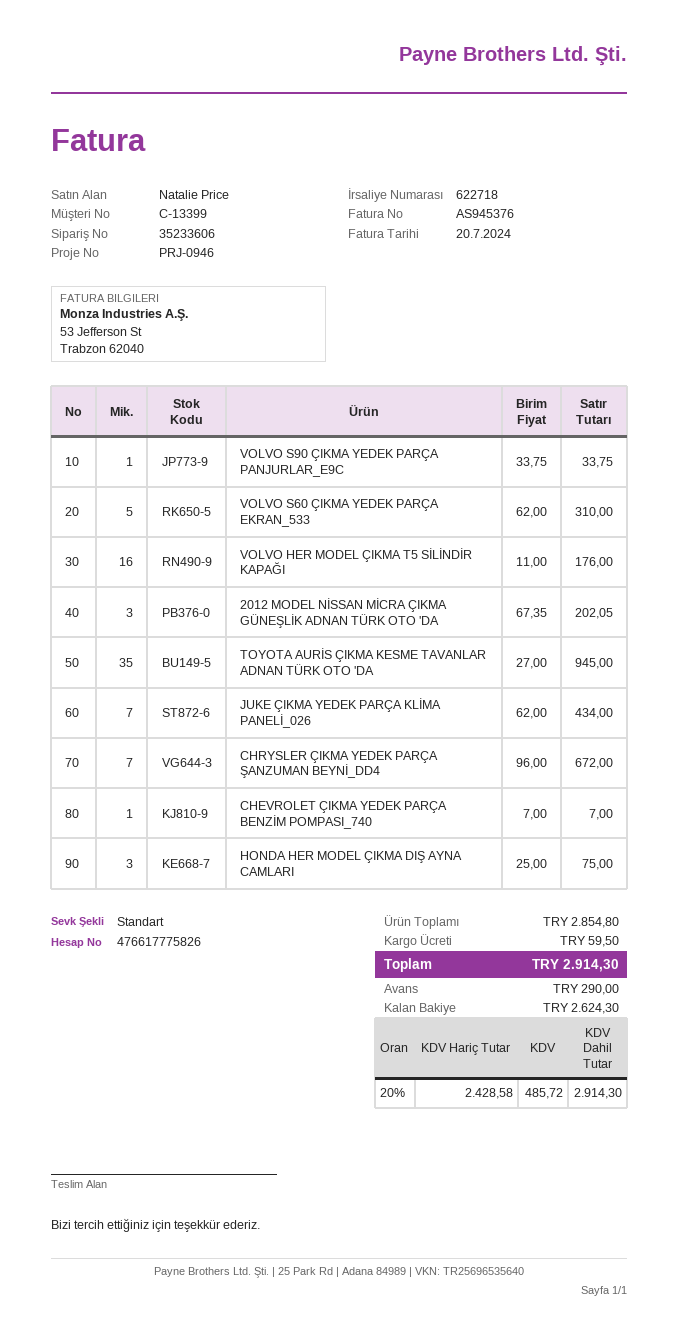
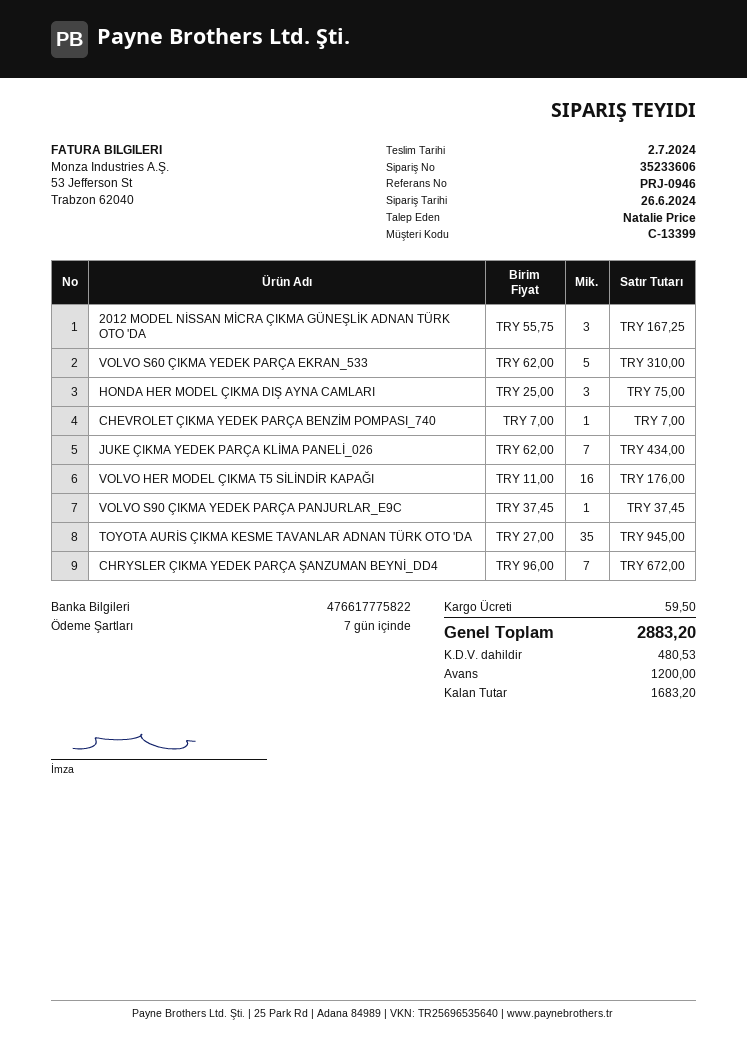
bank account: 476617775826 -> 476617775822
VOLVO S90 ÇIKMA YEDEK PARÇA PANJURLAR_E9C: 1 x 33.75 = 33.75 -> 1 x 37.45 = 37.45
2012 MODEL NİSSAN MİCRA ÇIKMA GÜNEŞLİK ADNAN TÜRK OTO 'DA: 3 x 67.35 = 202.05 -> 3 x 55.75 = 167.25
tax: 485.72 -> 480.53
total: 2914.30 -> 2883.20
deposit: 290.00 -> 1200.00
balance: 2624.30 -> 1683.20

